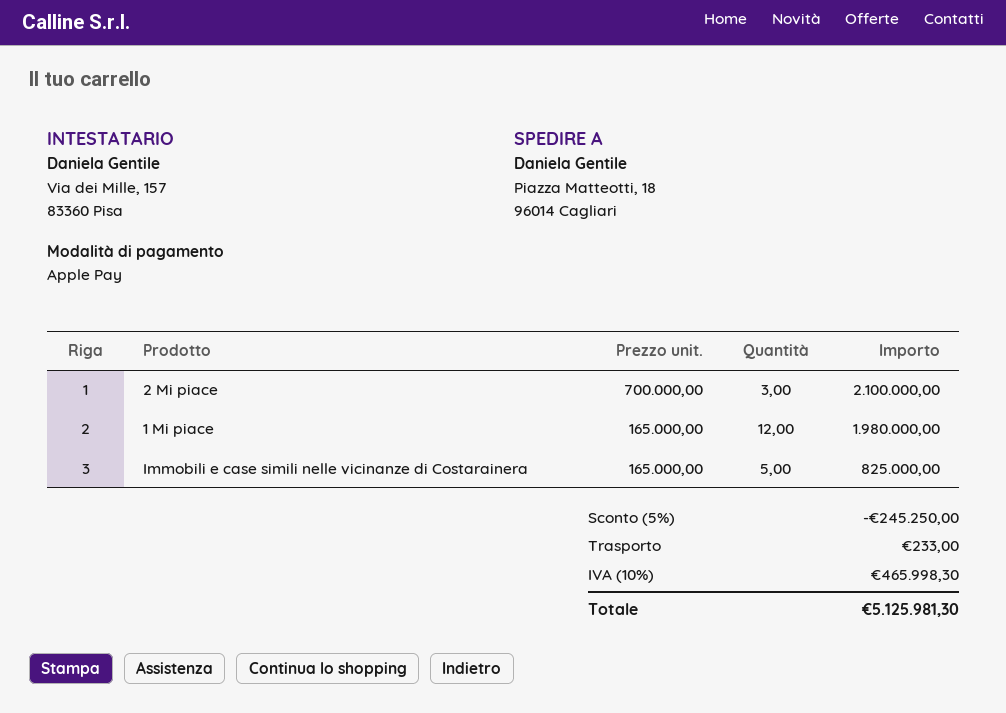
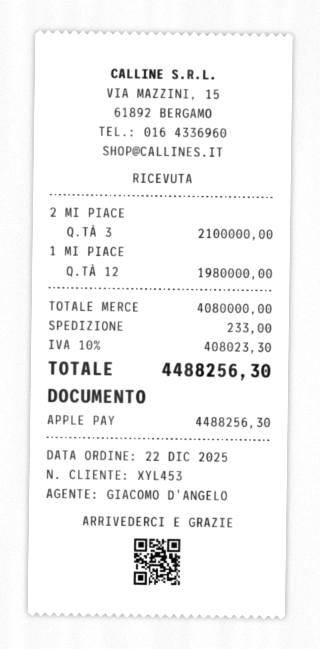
Immobili e case simili nelle vicinanze di Costarainera: 5 for 825000.00 -> none
discount: 5% = 245250.00 -> none
tax: 10% = 465998.30 -> 10% = 408023.30
total: 5125981.30 -> 4488256.30

